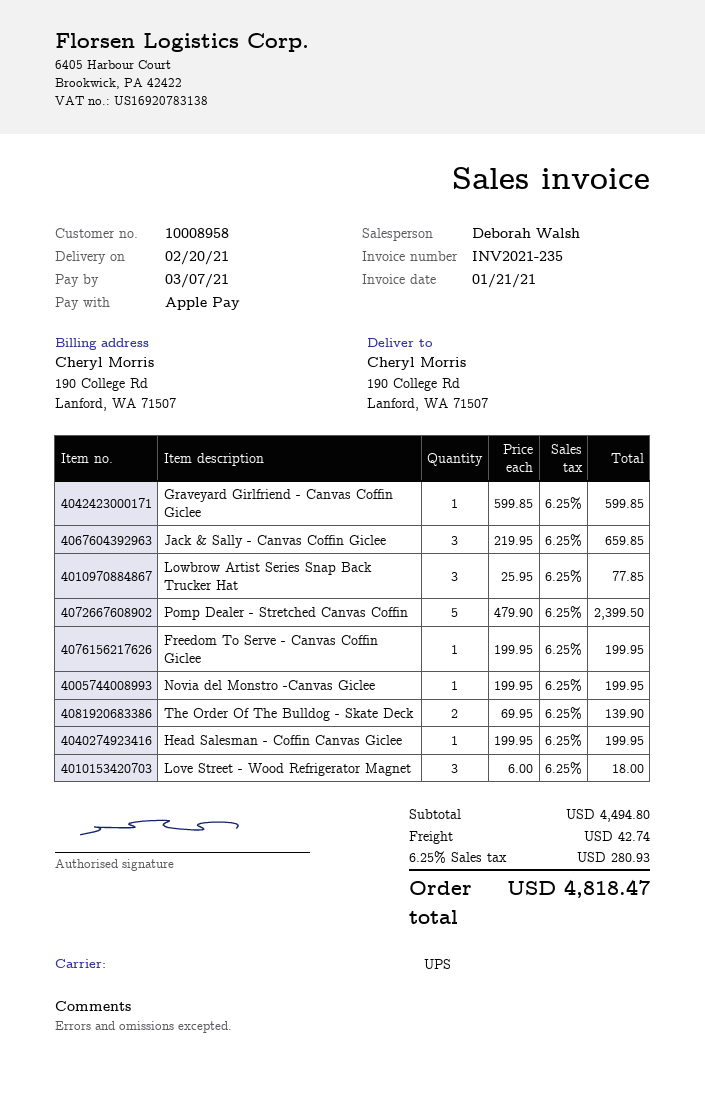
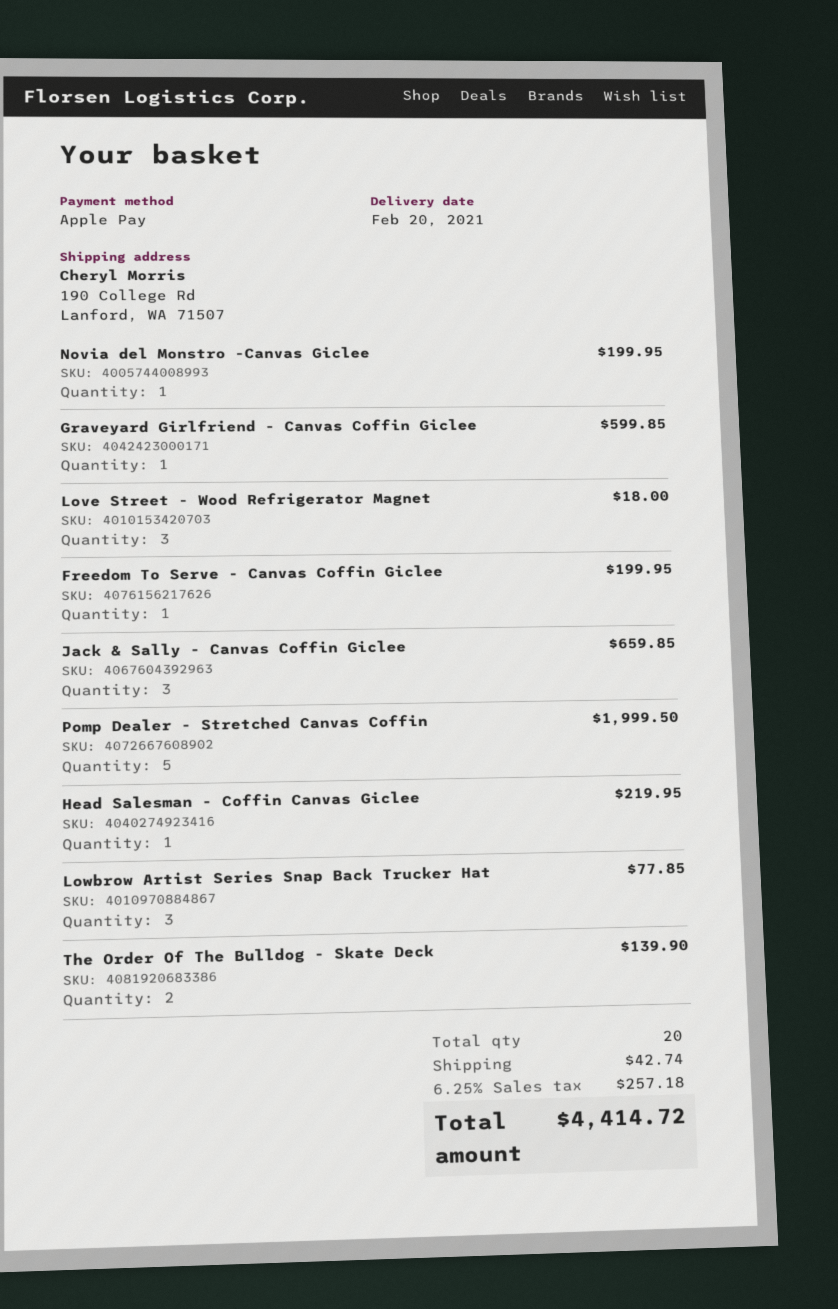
Pomp Dealer - Stretched Canvas Coffin: 5 for 2399.50 -> 5 for 1999.50
Head Salesman - Coffin Canvas Giclee: 1 for 199.95 -> 1 for 219.95
tax: 6.25% = 280.93 -> 6.25% = 257.18
total: 4818.47 -> 4414.72

